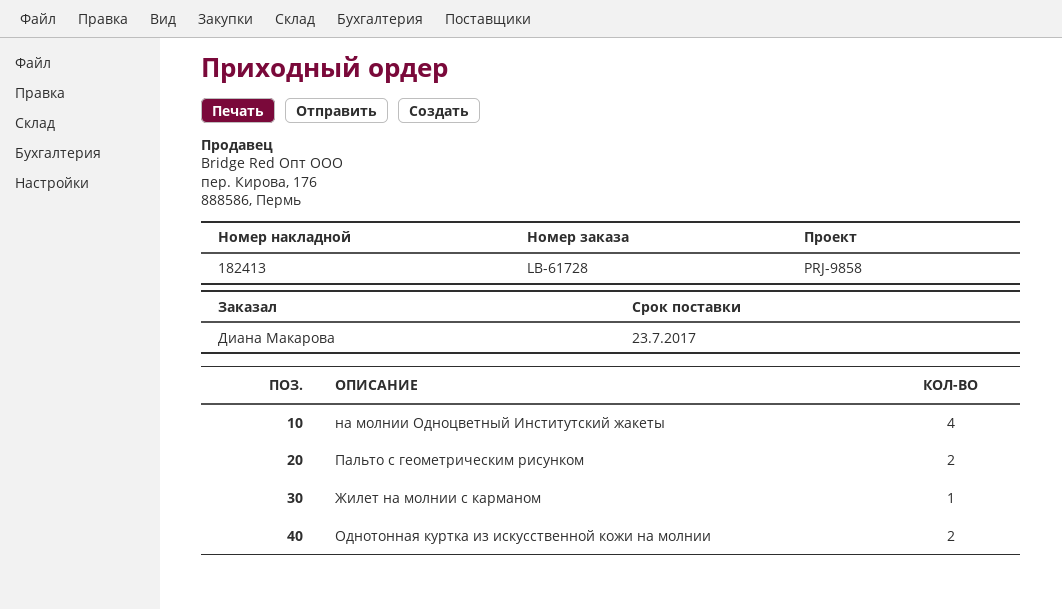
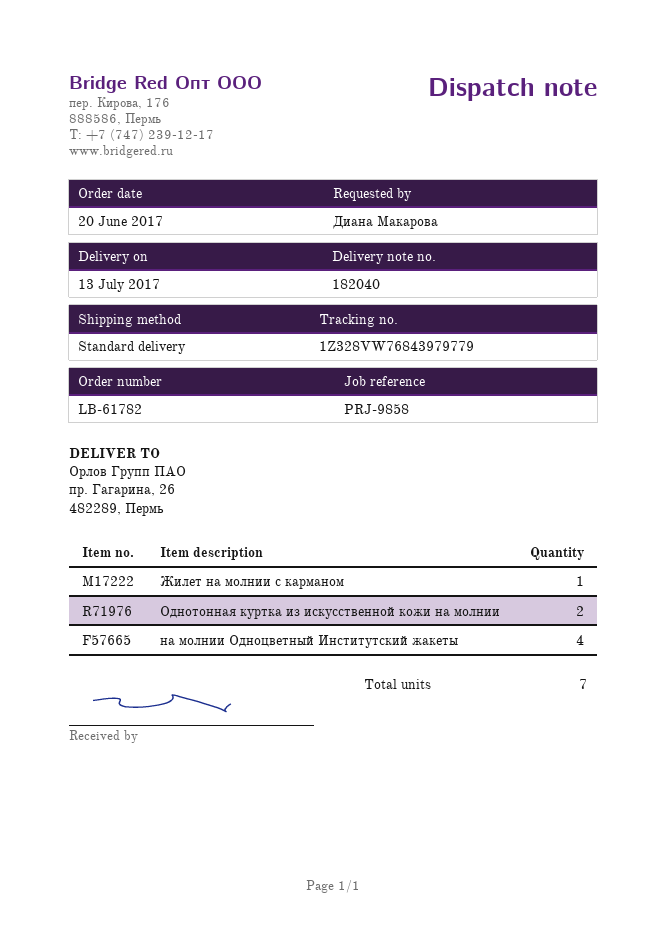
order number: LB-61728 -> LB-61782
delivery note number: 182413 -> 182040
delivery date: 2017-07-23 -> 2017-07-13
Пальто с геометрическим рисунком: 2 -> none

